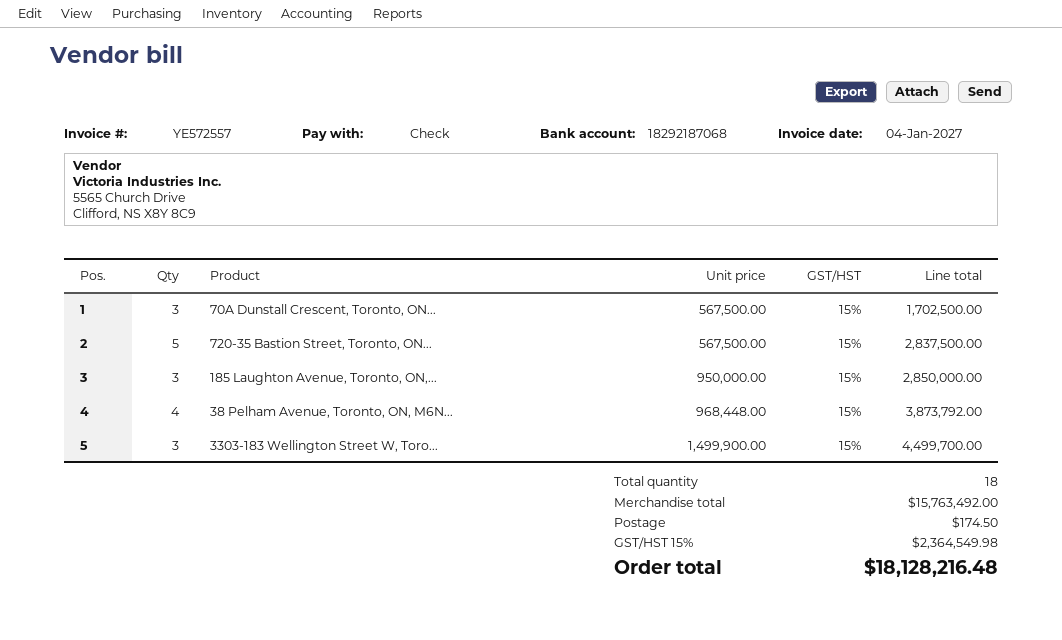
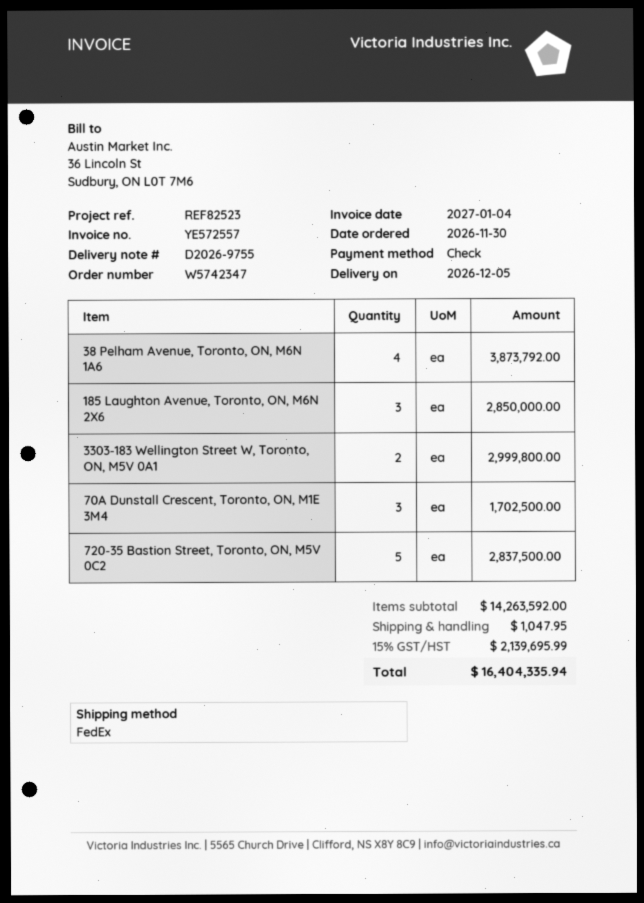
3303-183 Wellington Street W, Toro...: 3 for 4499700.00 -> 2 for 2999800.00
subtotal: 15763492.00 -> 14263592.00
shipping: 174.50 -> 1047.95
tax: 15% = 2364549.98 -> 15% = 2139695.99
total: 18128216.48 -> 16404335.94

